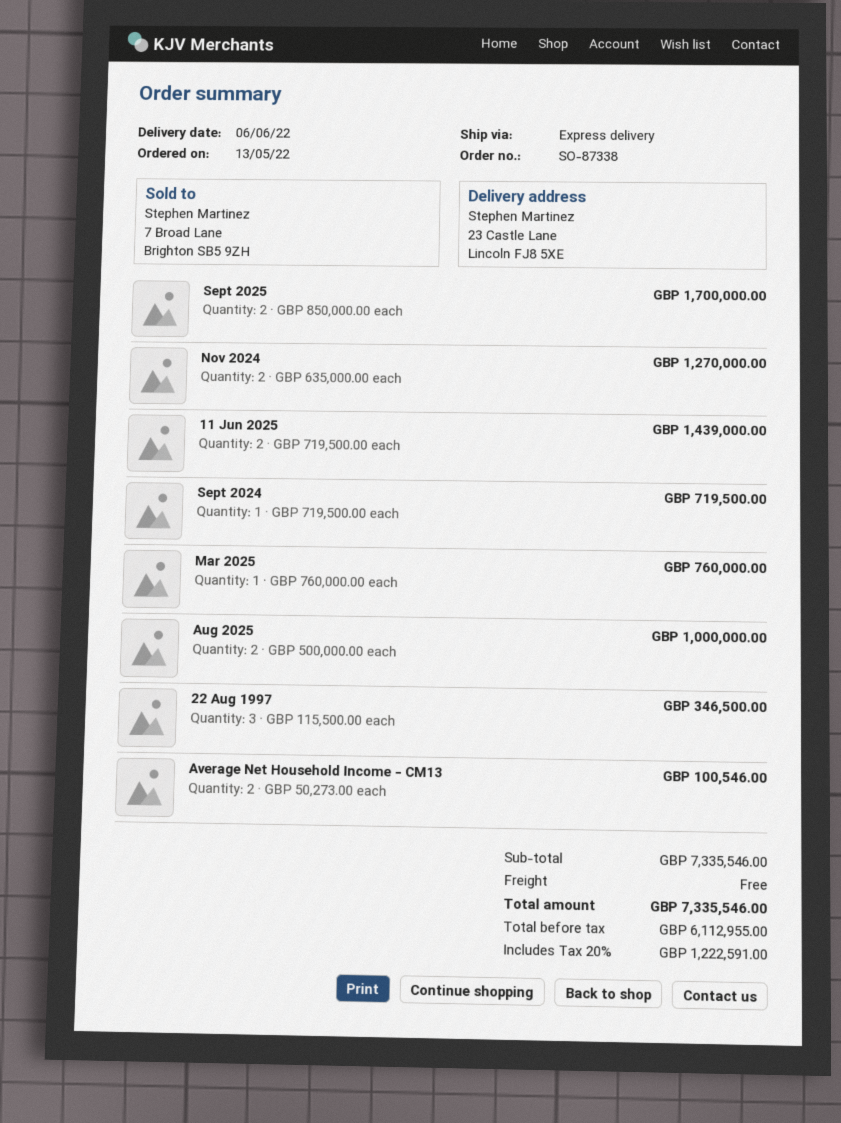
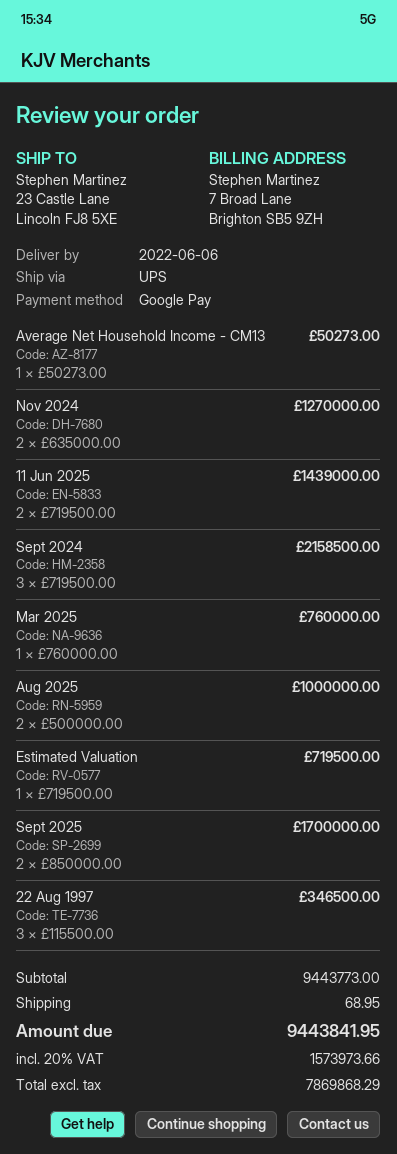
shipping method: express -> UPS
Sept 2024: 1 x 719500.00 = 719500.00 -> 3 x 719500.00 = 2158500.00
Average Net Household Income - CM13: 2 x 50273.00 = 100546.00 -> 1 x 50273.00 = 50273.00
Estimated Valuation: none -> 1 x 719500.00 = 719500.00
subtotal: 7335546.00 -> 9443773.00
shipping: 0.00 -> 68.95
net: 6112955.00 -> 7869868.29
tax: 20% = 1222591.00 -> 20% = 1573973.66
total: 7335546.00 -> 9443841.95

